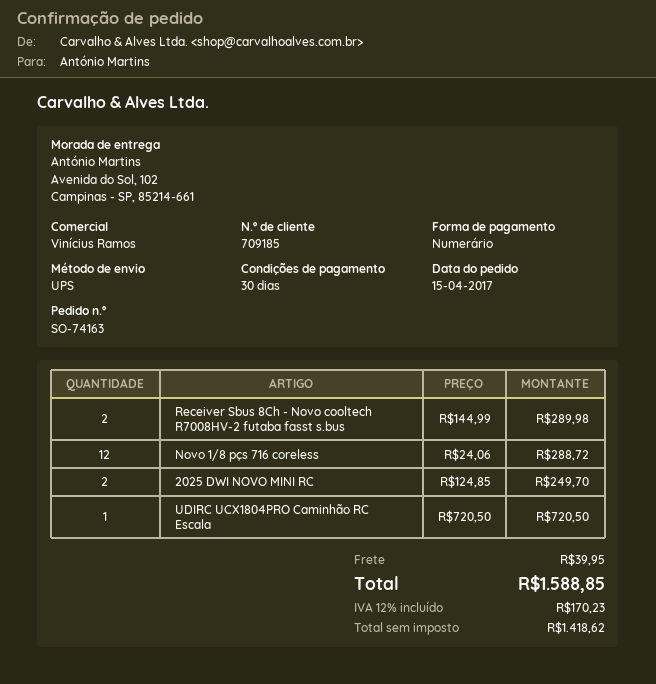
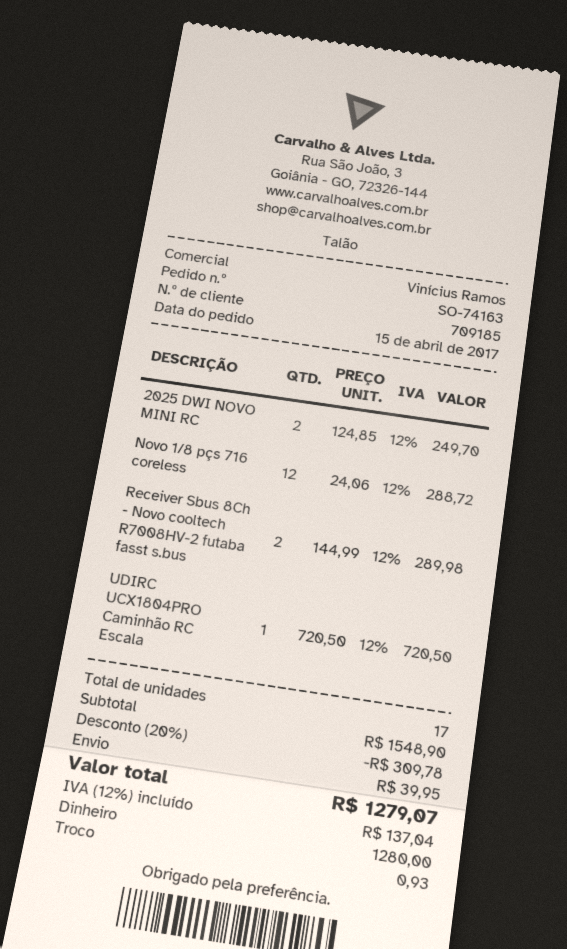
discount: none -> 20% = 309.78
tax: 12% = 170.23 -> 12% = 137.04
total: 1588.85 -> 1279.07

